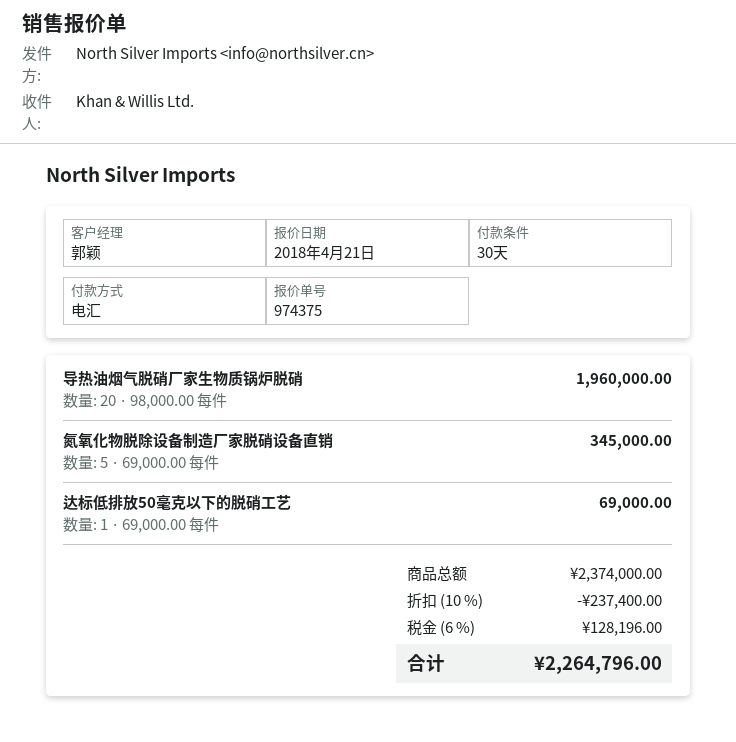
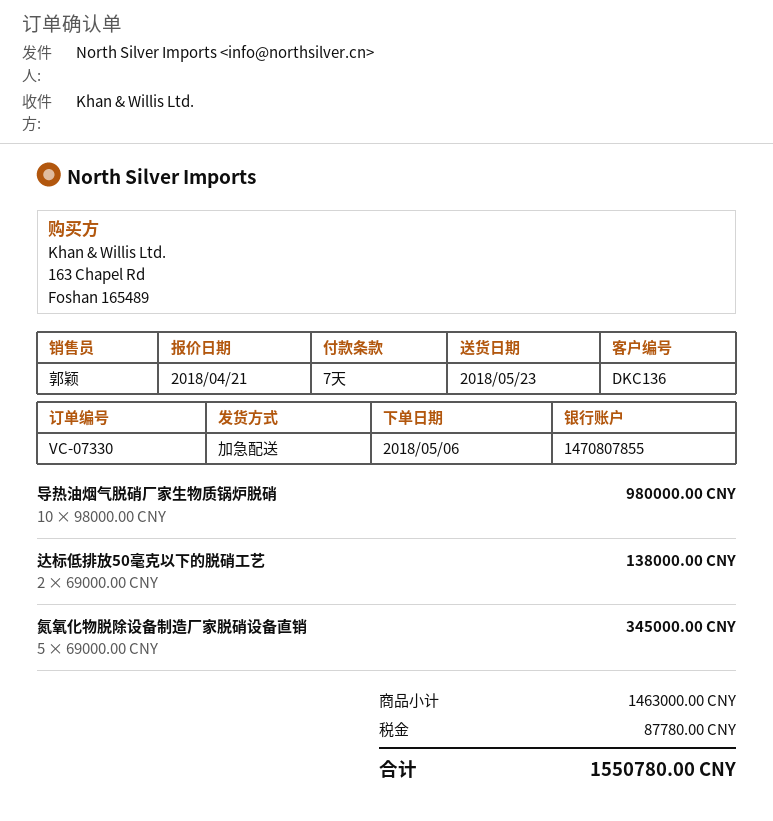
payment terms: 30 days -> 7 days
导热油烟气脱硝厂家生物质锅炉脱硝: 20 x 98000.00 = 1960000.00 -> 10 x 98000.00 = 980000.00
达标低排放50毫克以下的脱硝工艺: 1 x 69000.00 = 69000.00 -> 2 x 69000.00 = 138000.00
subtotal: 2374000.00 -> 1463000.00
discount: 10% = 237400.00 -> none
tax: 128196.00 -> 87780.00
total: 2264796.00 -> 1550780.00

